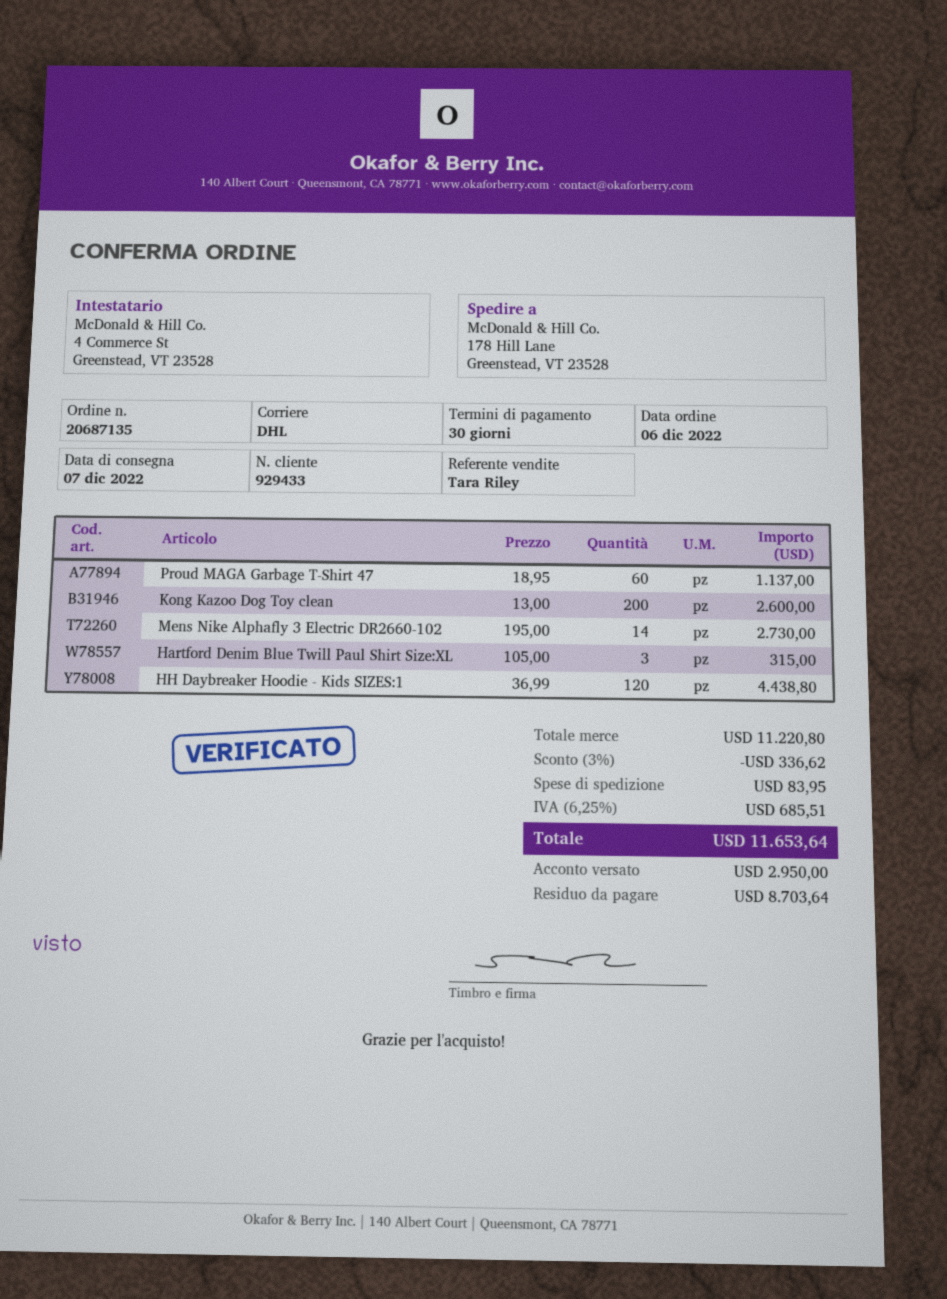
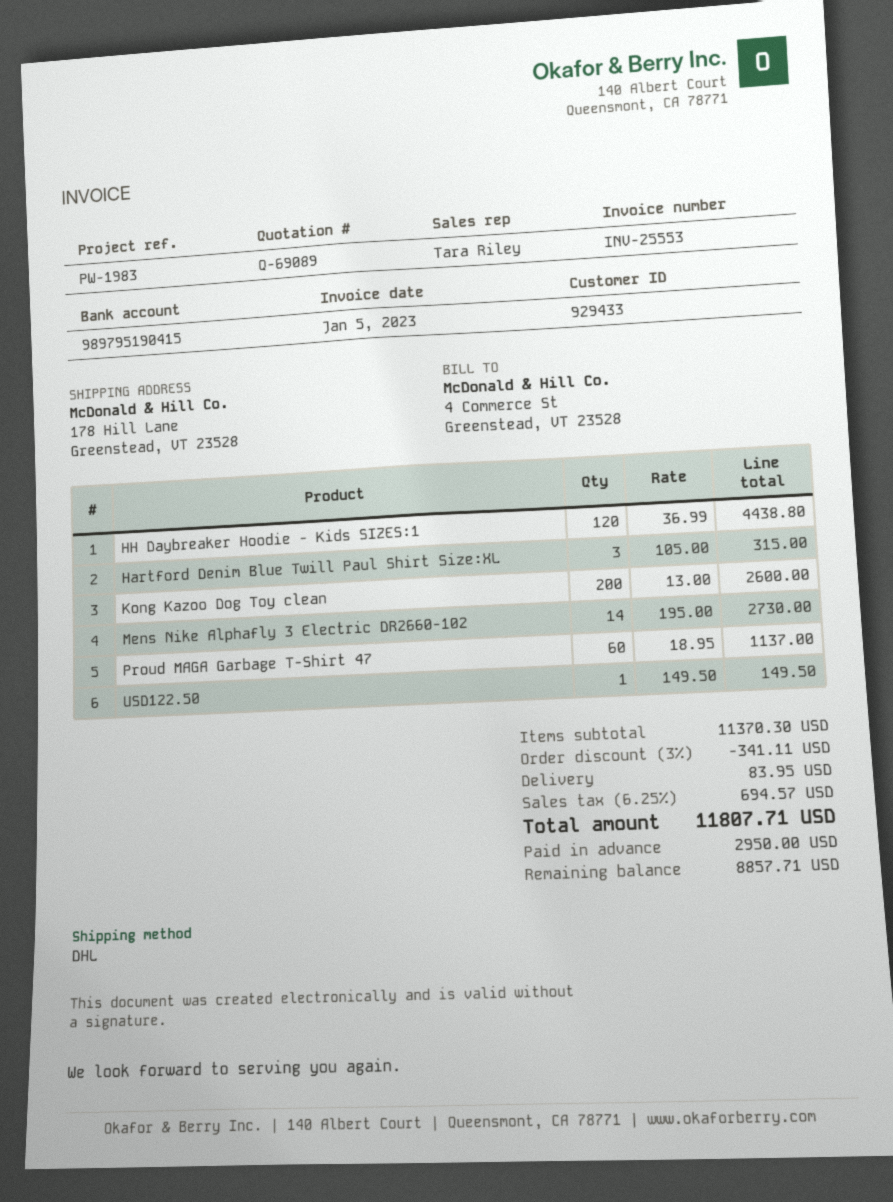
USD122.50: none -> 1 x 149.50 = 149.50
subtotal: 11220.80 -> 11370.30
discount: 3% = 336.62 -> 3% = 341.11
tax: 6.25% = 685.51 -> 6.25% = 694.57
total: 11653.64 -> 11807.71
balance: 8703.64 -> 8857.71

